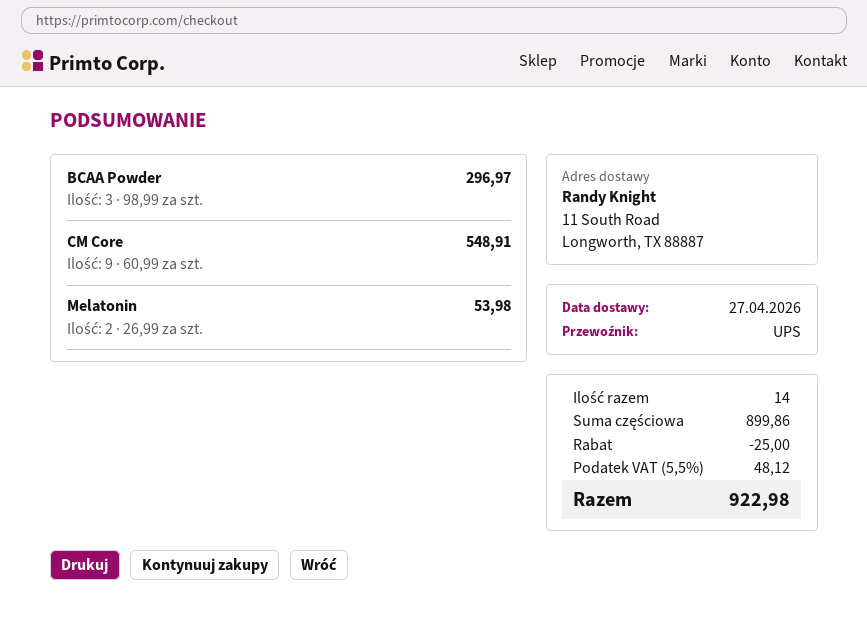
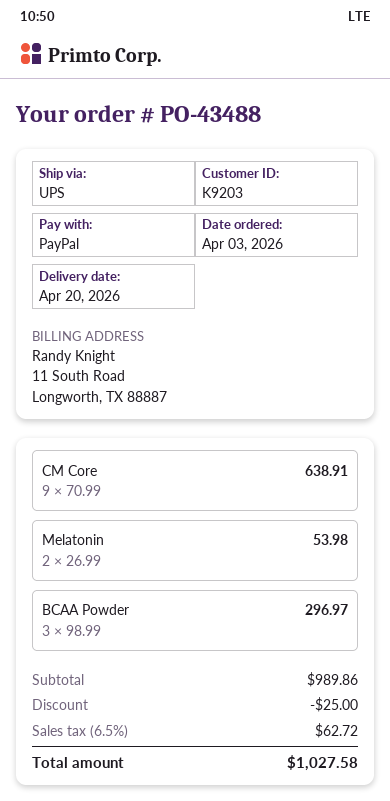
delivery date: 2026-04-27 -> 2026-04-20
CM Core: 9 x 60.99 = 548.91 -> 9 x 70.99 = 638.91
subtotal: 899.86 -> 989.86
tax: 5.5% = 48.12 -> 6.5% = 62.72
total: 922.98 -> 1027.58

